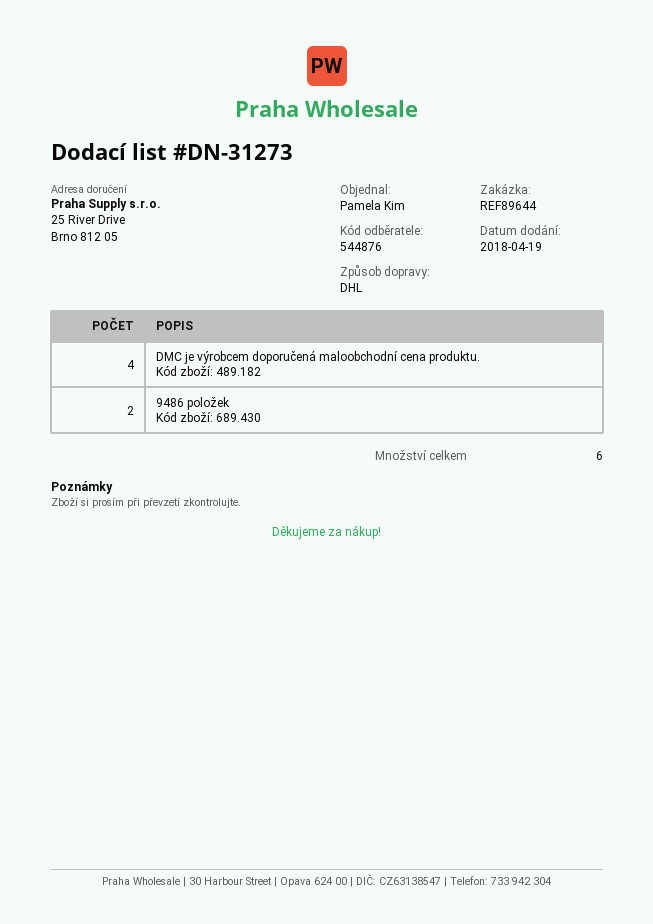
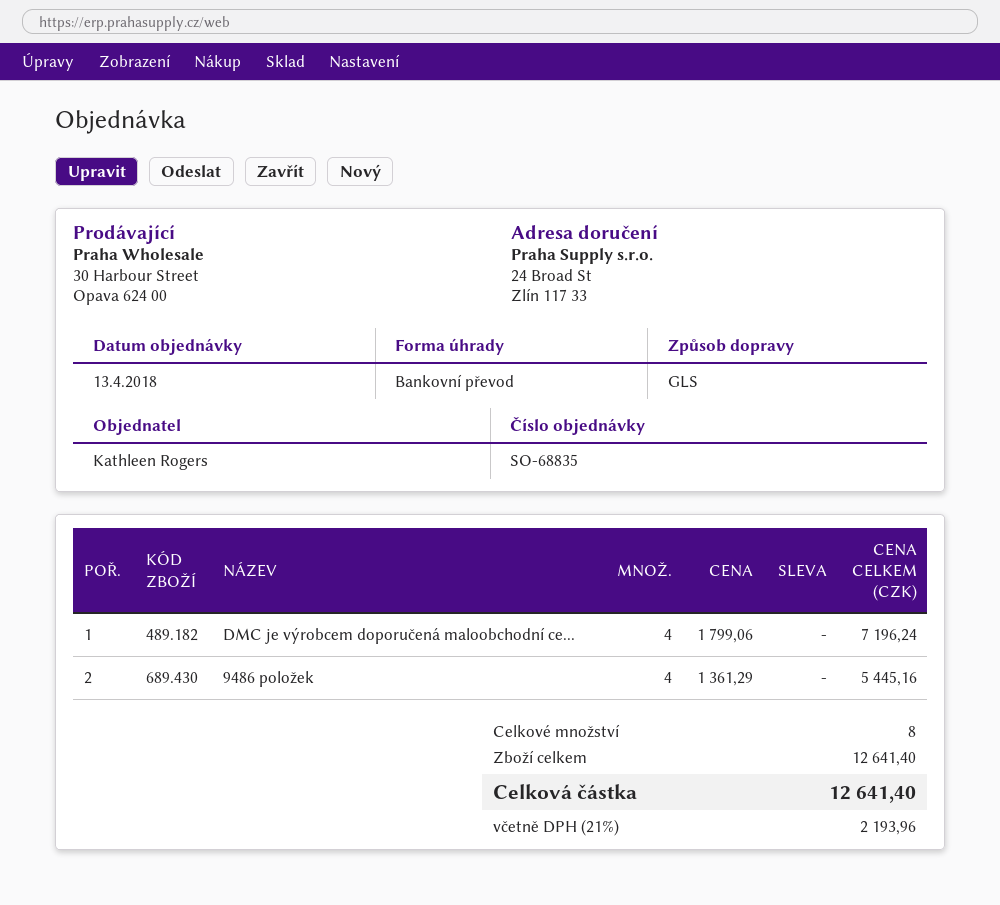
ordered by: Pamela Kim -> Kathleen Rogers
shipping method: DHL -> GLS
ship to: 25 River Drive, Brno 812 05 -> 24 Broad St, Zlín 117 33
9486 položek: 2 -> 4
total quantity: 6 -> 8

